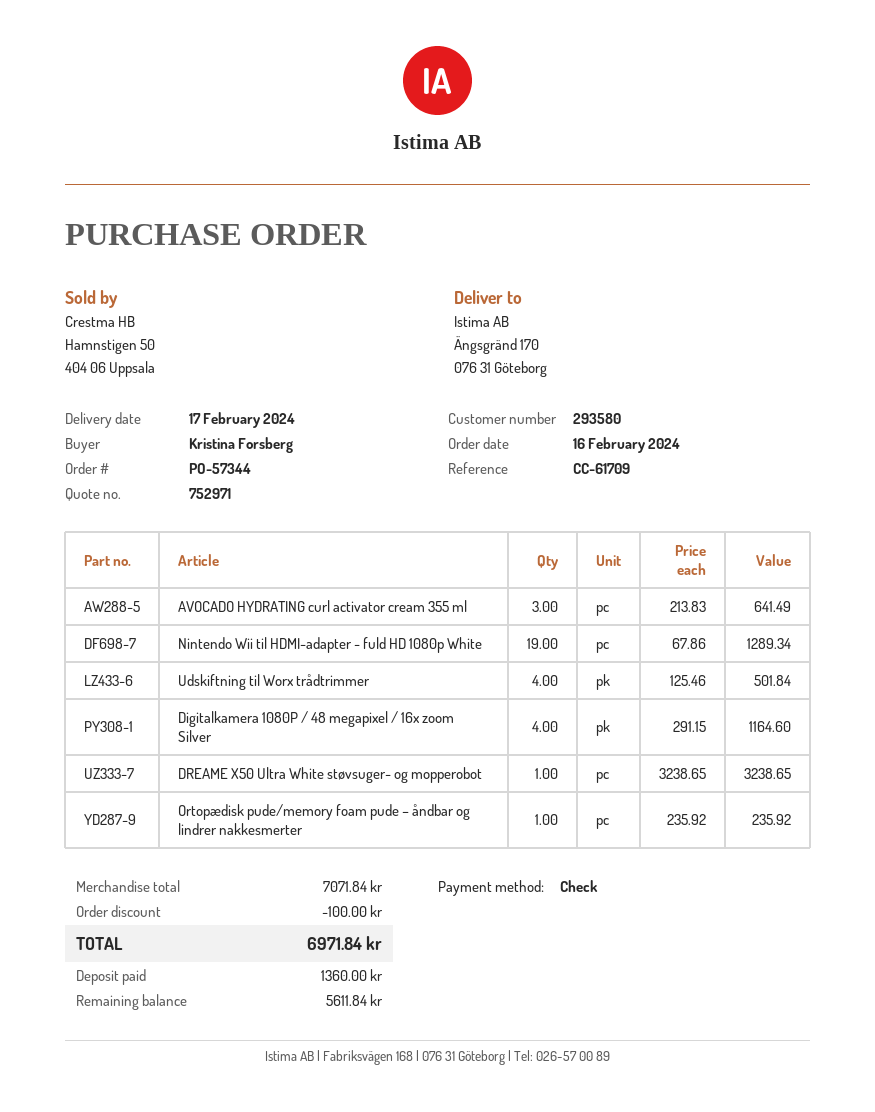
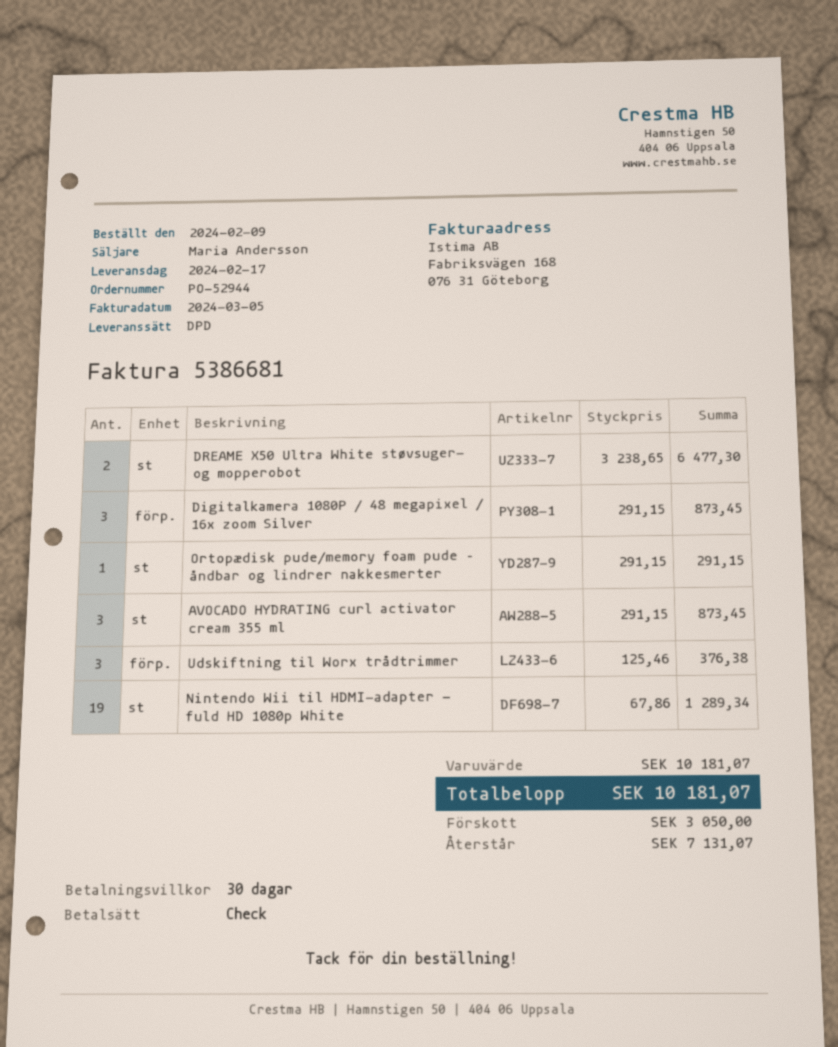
order number: PO-57344 -> PO-52944
order date: 2024-02-16 -> 2024-02-09
AVOCADO HYDRATING curl activator cream 355 ml: 3 x 213.83 = 641.49 -> 3 x 291.15 = 873.45
Udskiftning til Worx trådtrimmer: 4 x 125.46 = 501.84 -> 3 x 125.46 = 376.38
Digitalkamera 1080P / 48 megapixel / 16x zoom Silver: 4 x 291.15 = 1164.60 -> 3 x 291.15 = 873.45
DREAME X50 Ultra White støvsuger- og mopperobot: 1 x 3238.65 = 3238.65 -> 2 x 3238.65 = 6477.30
Ortopædisk pude/memory foam pude – åndbar og lindrer nakkesmerter: 1 x 235.92 = 235.92 -> 1 x 291.15 = 291.15
subtotal: 7071.84 -> 10181.07
discount: 100.00 -> none
total: 6971.84 -> 10181.07
deposit: 1360.00 -> 3050.00
balance: 5611.84 -> 7131.07

